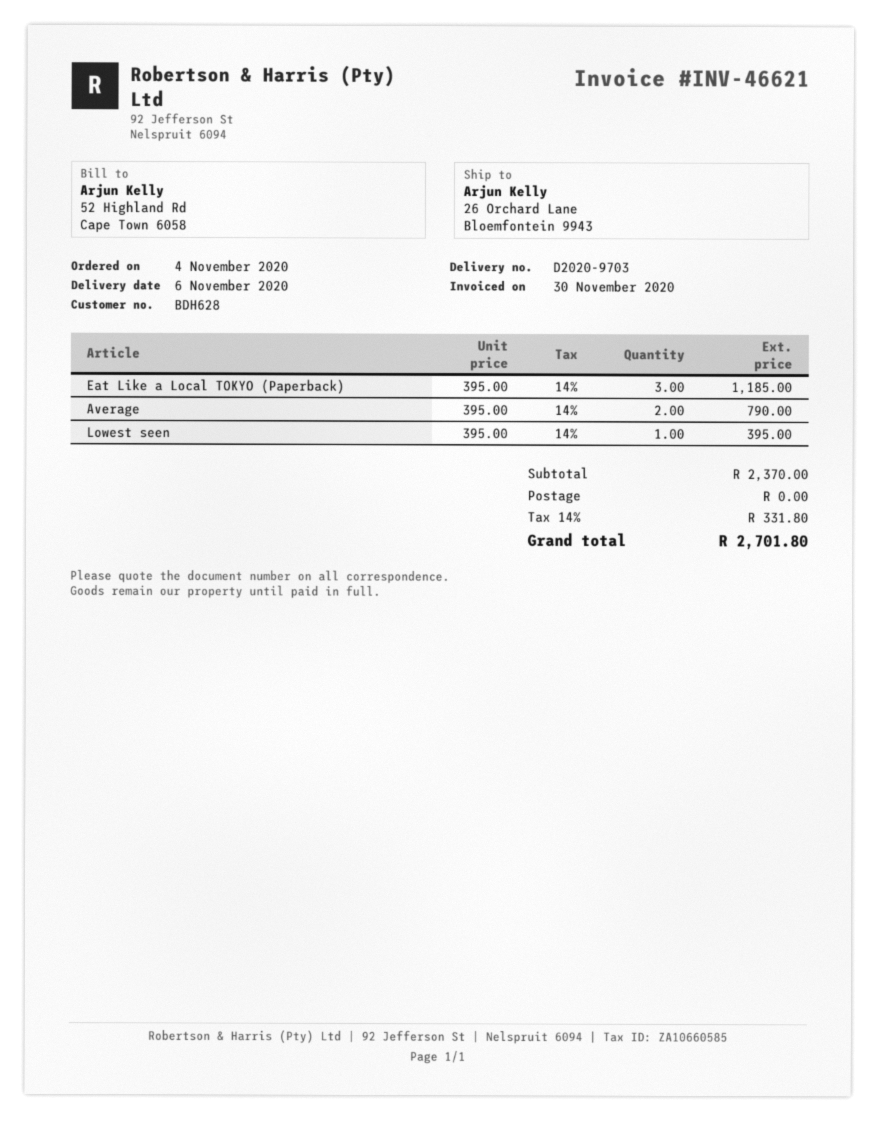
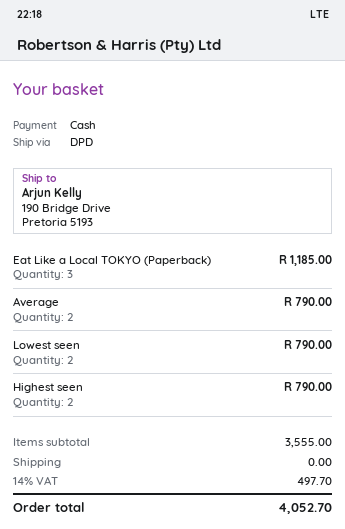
ship to: 26 Orchard Lane, Bloemfontein 9943 -> 190 Bridge Drive, Pretoria 5193
Lowest seen: 1 for 395.00 -> 2 for 790.00
Highest seen: none -> 2 for 790.00
subtotal: 2370.00 -> 3555.00
tax: 14% = 331.80 -> 14% = 497.70
total: 2701.80 -> 4052.70

